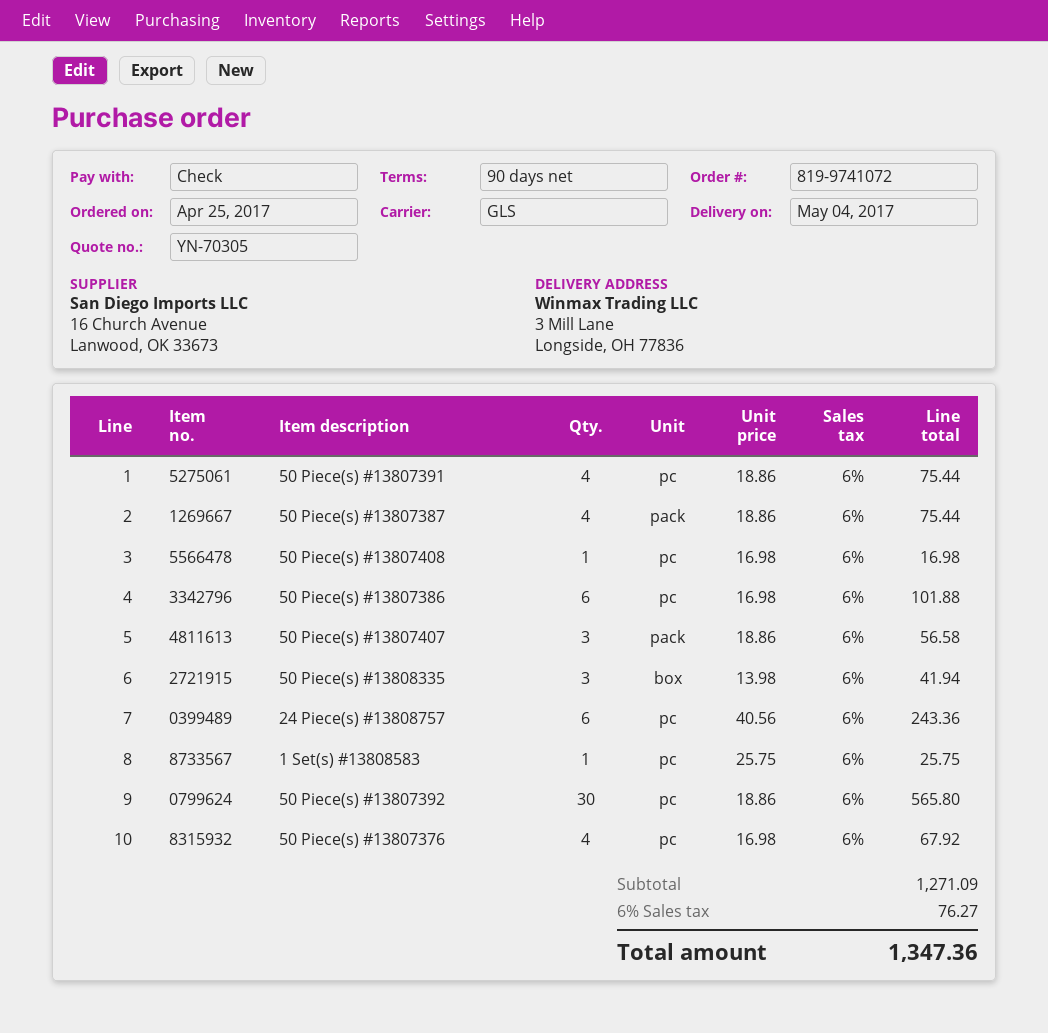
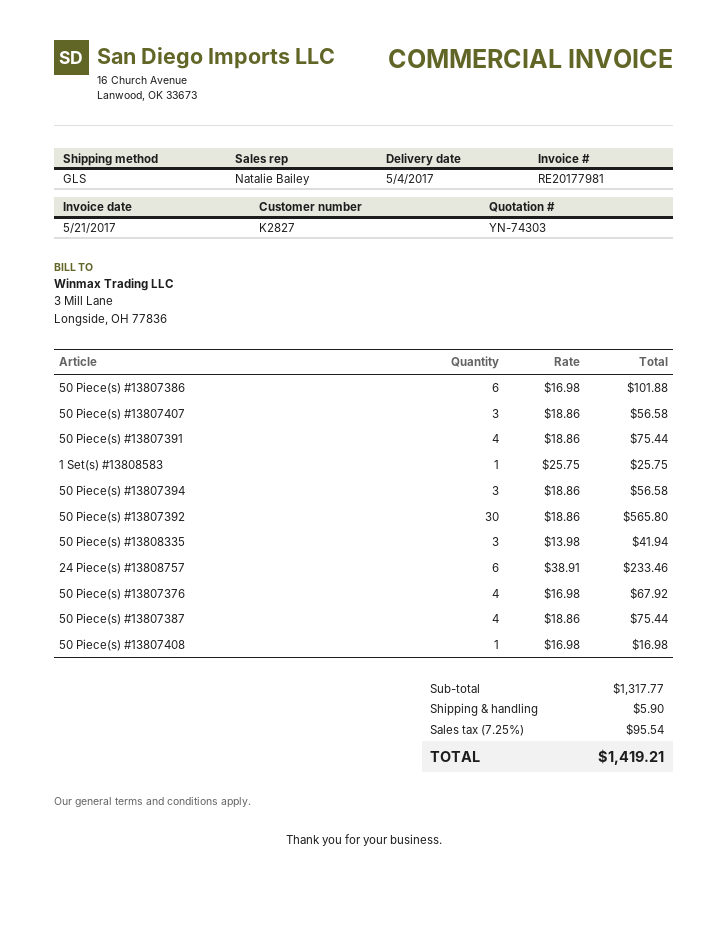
quote number: YN-70305 -> YN-74303
24 Piece(s) #13808757: 6 x 40.56 = 243.36 -> 6 x 38.91 = 233.46
50 Piece(s) #13807394: none -> 3 x 18.86 = 56.58
subtotal: 1271.09 -> 1317.77
shipping: none -> 5.90
tax: 6% = 76.27 -> 7.25% = 95.54
total: 1347.36 -> 1419.21

